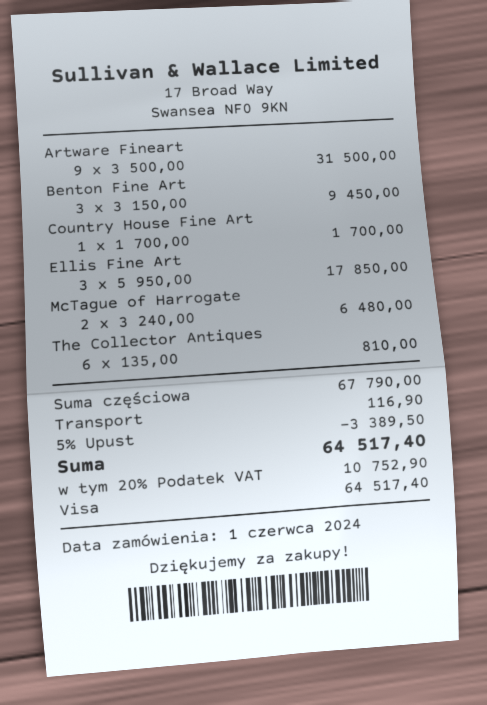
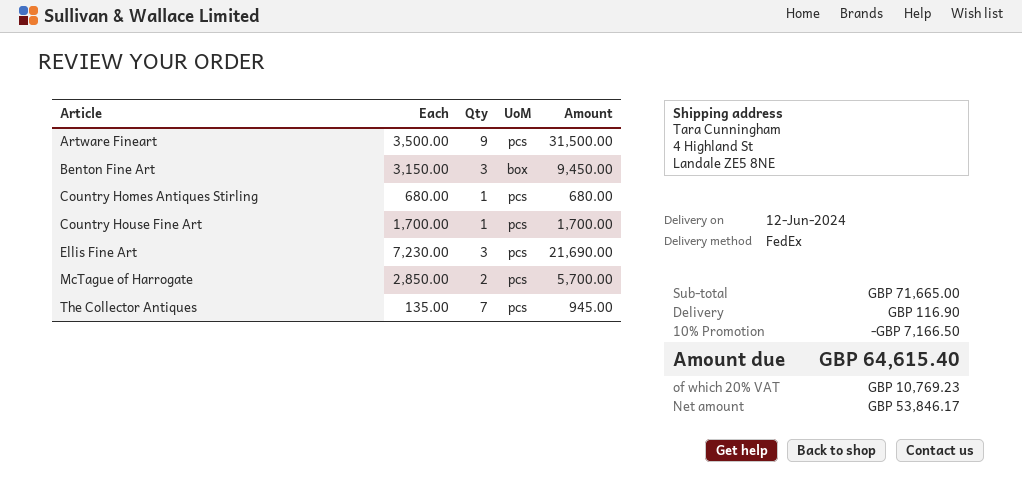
Ellis Fine Art: 3 x 5950.00 = 17850.00 -> 3 x 7230.00 = 21690.00
McTague of Harrogate: 2 x 3240.00 = 6480.00 -> 2 x 2850.00 = 5700.00
The Collector Antiques: 6 x 135.00 = 810.00 -> 7 x 135.00 = 945.00
Country Homes Antiques Stirling: none -> 1 x 680.00 = 680.00
subtotal: 67790.00 -> 71665.00
discount: 5% = 3389.50 -> 10% = 7166.50
tax: 20% = 10752.90 -> 20% = 10769.23
total: 64517.40 -> 64615.40

